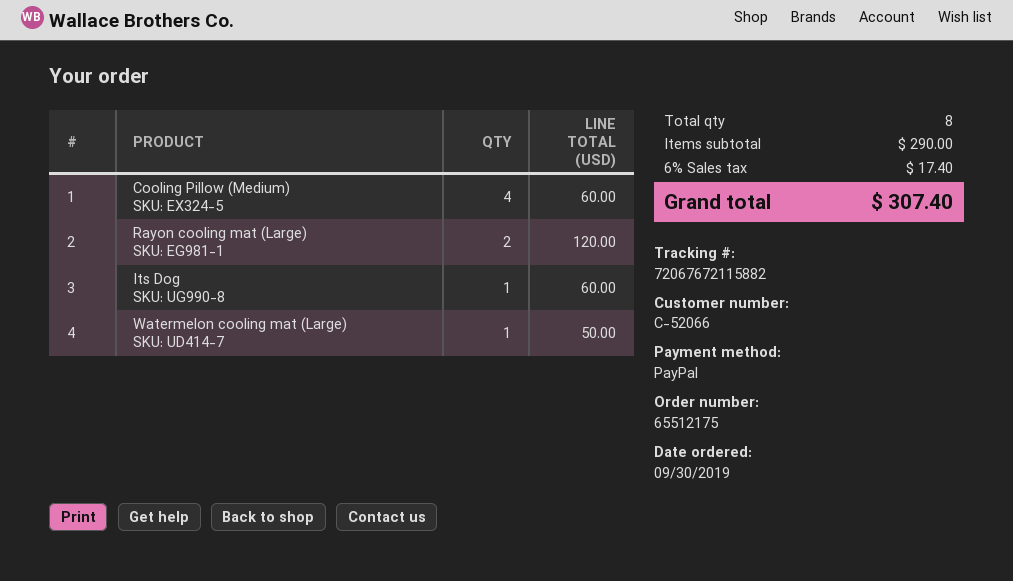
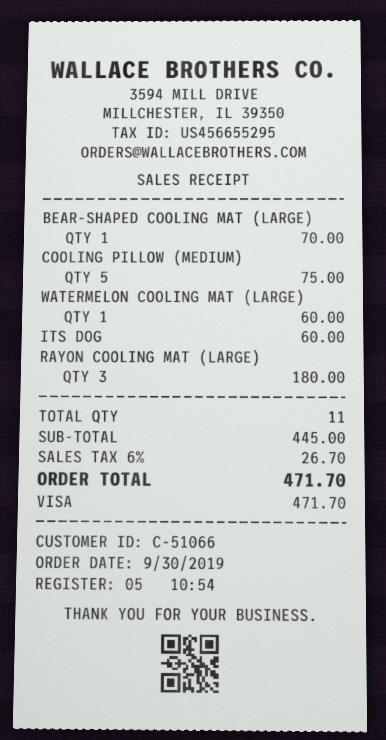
customer number: C-52066 -> C-51066
payment method: PayPal -> Visa
Cooling Pillow (Medium): 4 for 60.00 -> 5 for 75.00
Rayon cooling mat (Large): 2 for 120.00 -> 3 for 180.00
Watermelon cooling mat (Large): 1 for 50.00 -> 1 for 60.00
BEAR-SHAPED COOLING MAT (LARGE): none -> 1 for 70.00
total quantity: 8 -> 11
subtotal: 290.00 -> 445.00
tax: 6% = 17.40 -> 6% = 26.70
total: 307.40 -> 471.70

